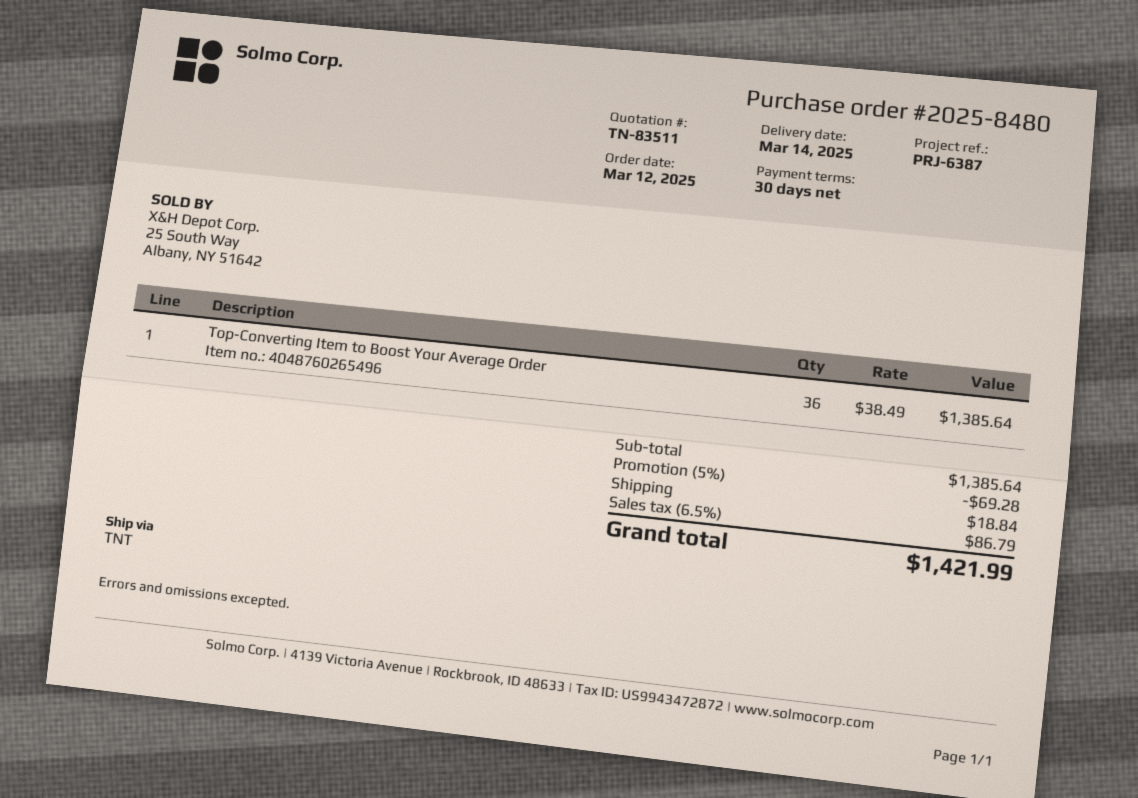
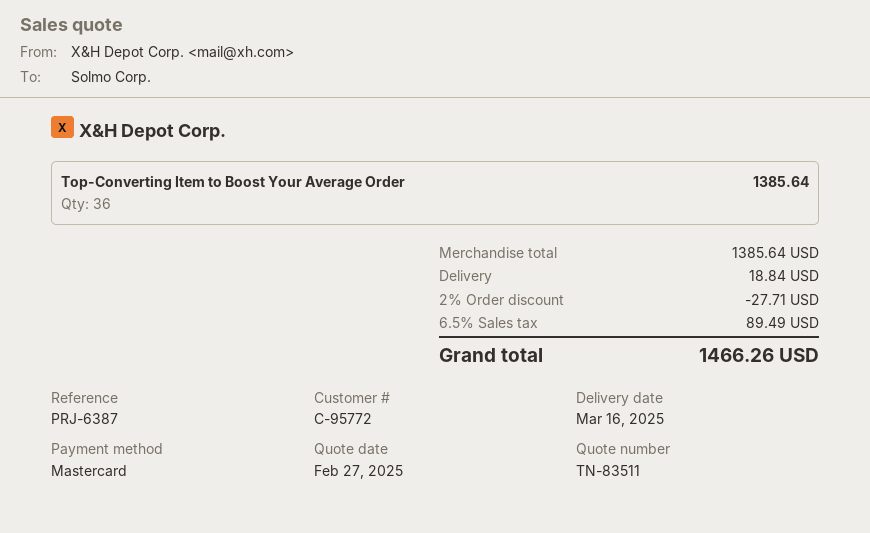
delivery date: 2025-03-14 -> 2025-03-16
discount: 5% = 69.28 -> 2% = 27.71
tax: 6.5% = 86.79 -> 6.5% = 89.49
total: 1421.99 -> 1466.26

